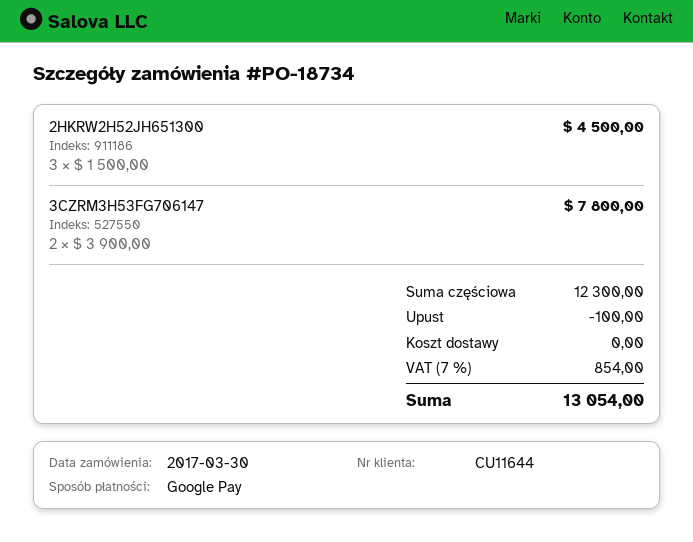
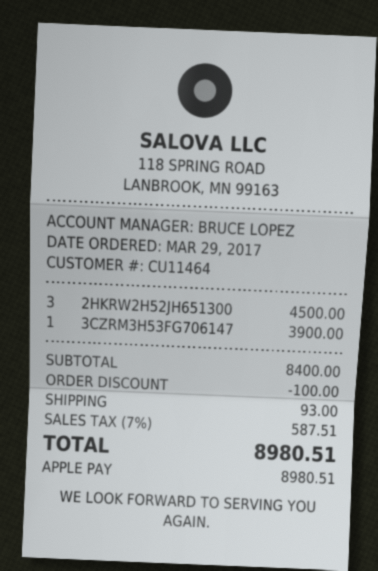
order date: 2017-03-30 -> 2017-03-29
customer number: CU11644 -> CU11464
payment method: Google Pay -> Apple Pay
3CZRM3H53FG706147: 2 for 7800.00 -> 1 for 3900.00
subtotal: 12300.00 -> 8400.00
shipping: 0.00 -> 93.00
tax: 7% = 854.00 -> 7% = 587.51
total: 13054.00 -> 8980.51

